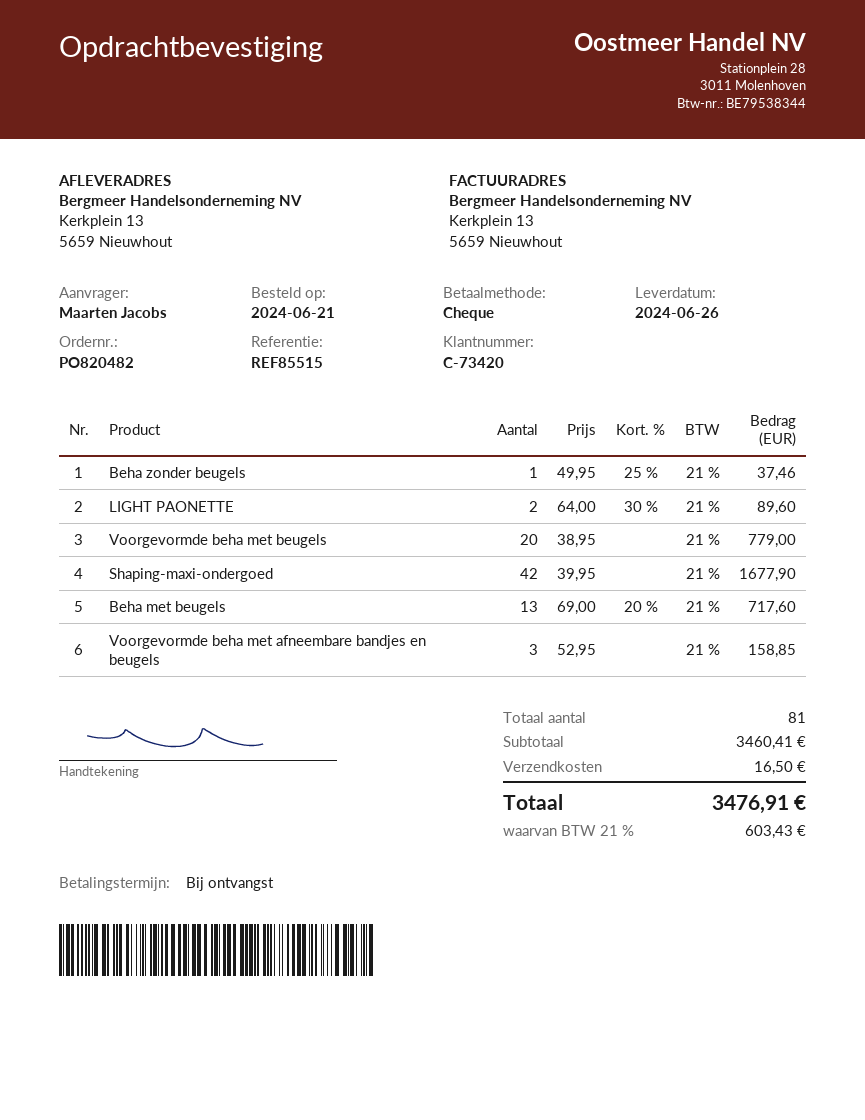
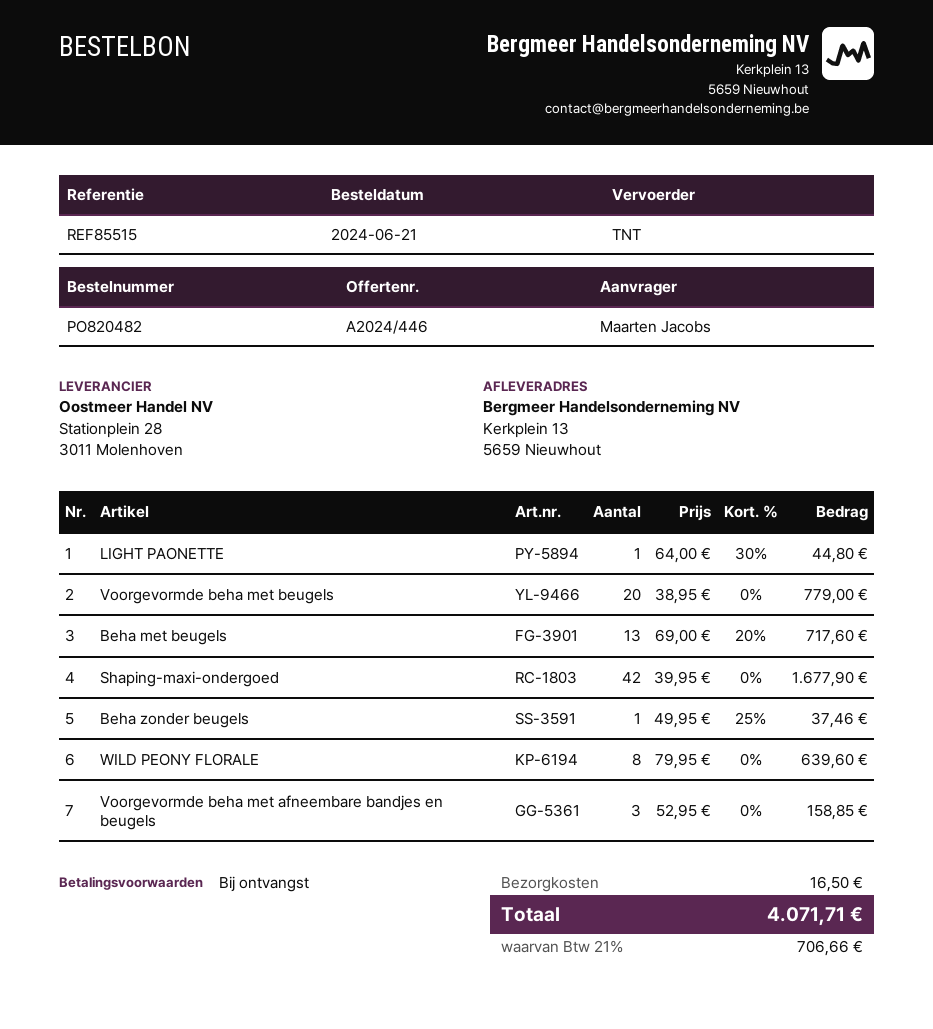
LIGHT PAONETTE: 2 x 64.00 - 30% = 89.60 -> 1 x 64.00 - 30% = 44.80
WILD PEONY FLORALE: none -> 8 x 79.95 = 639.60
tax: 21% = 603.43 -> 21% = 706.66
total: 3476.91 -> 4071.71

